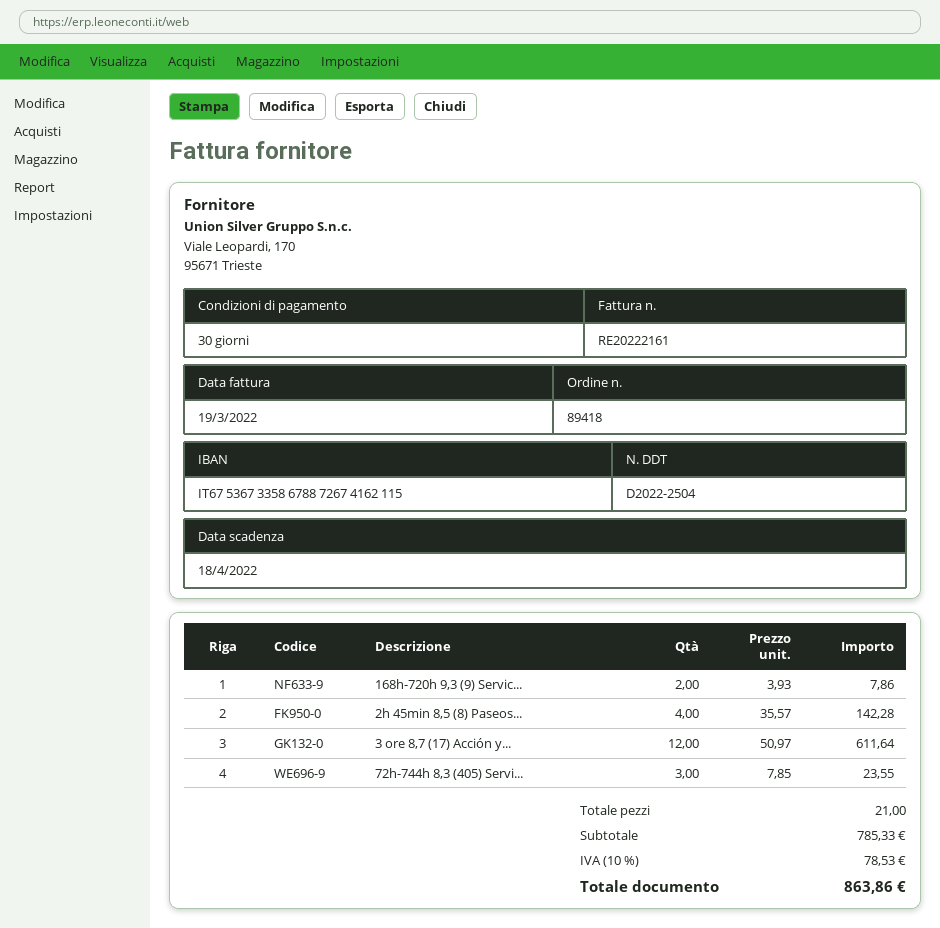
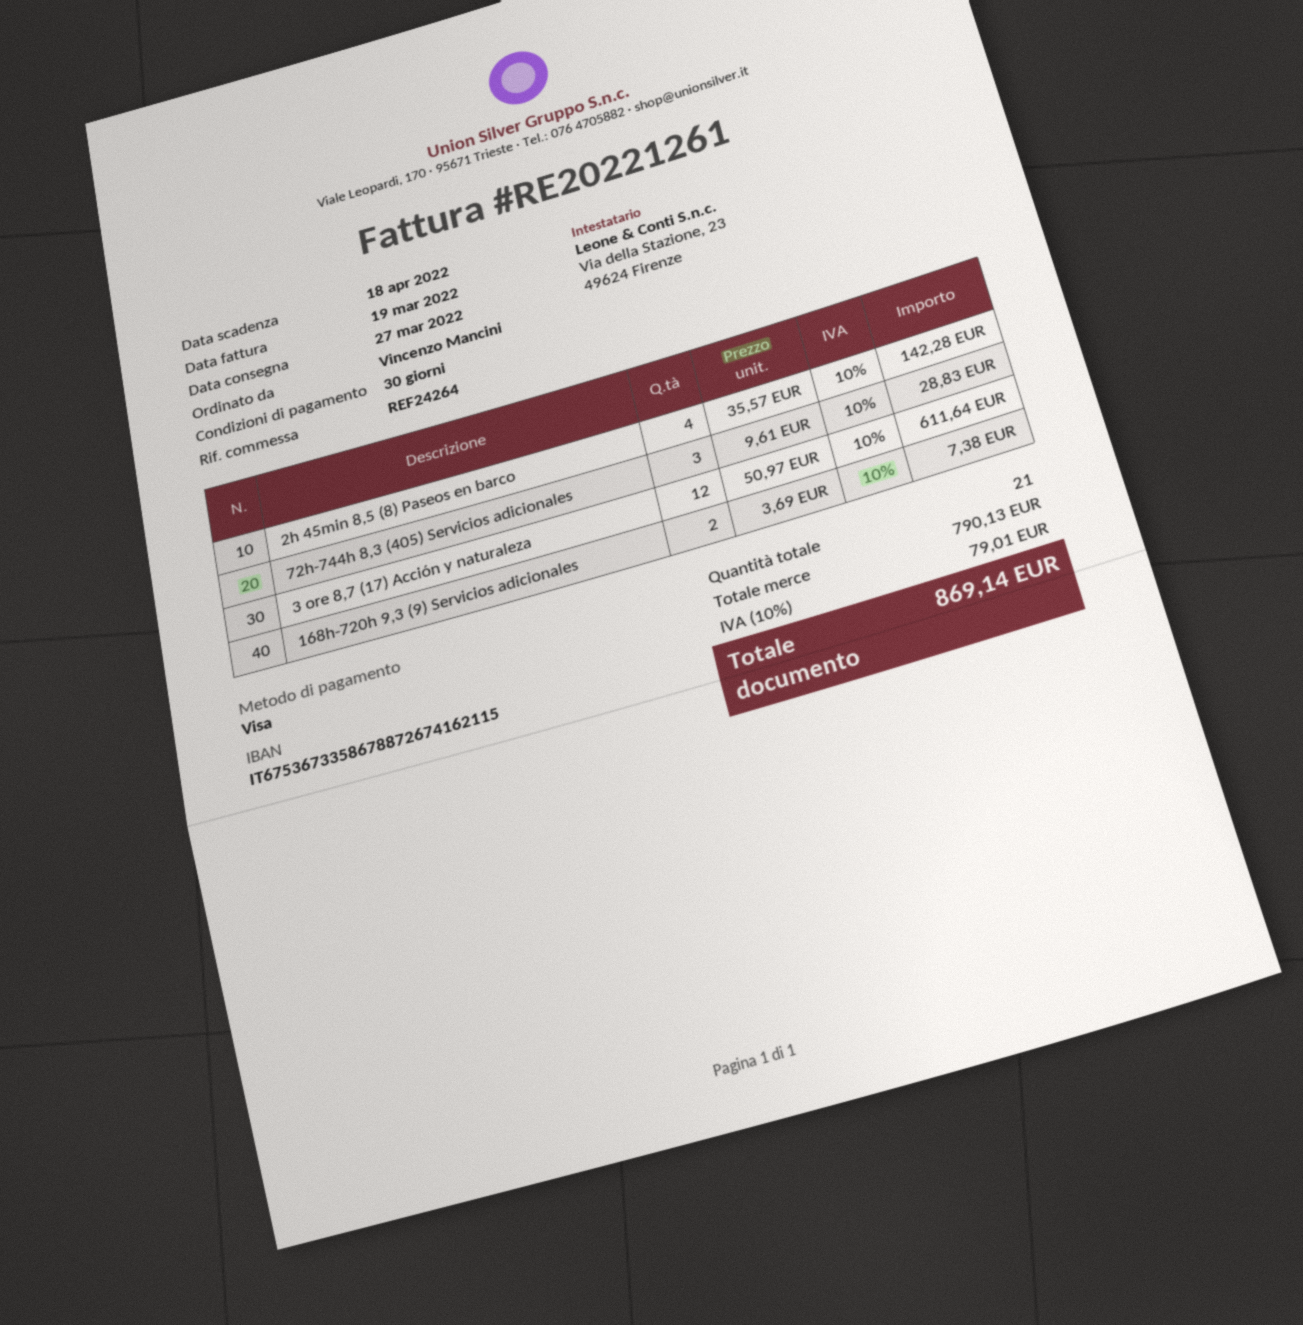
invoice number: RE20222161 -> RE20221261
168h-720h 9,3 (9) Servic...: 2 x 3.93 = 7.86 -> 2 x 3.69 = 7.38
72h-744h 8,3 (405) Servi...: 3 x 7.85 = 23.55 -> 3 x 9.61 = 28.83
subtotal: 785.33 -> 790.13
tax: 10% = 78.53 -> 10% = 79.01
total: 863.86 -> 869.14

